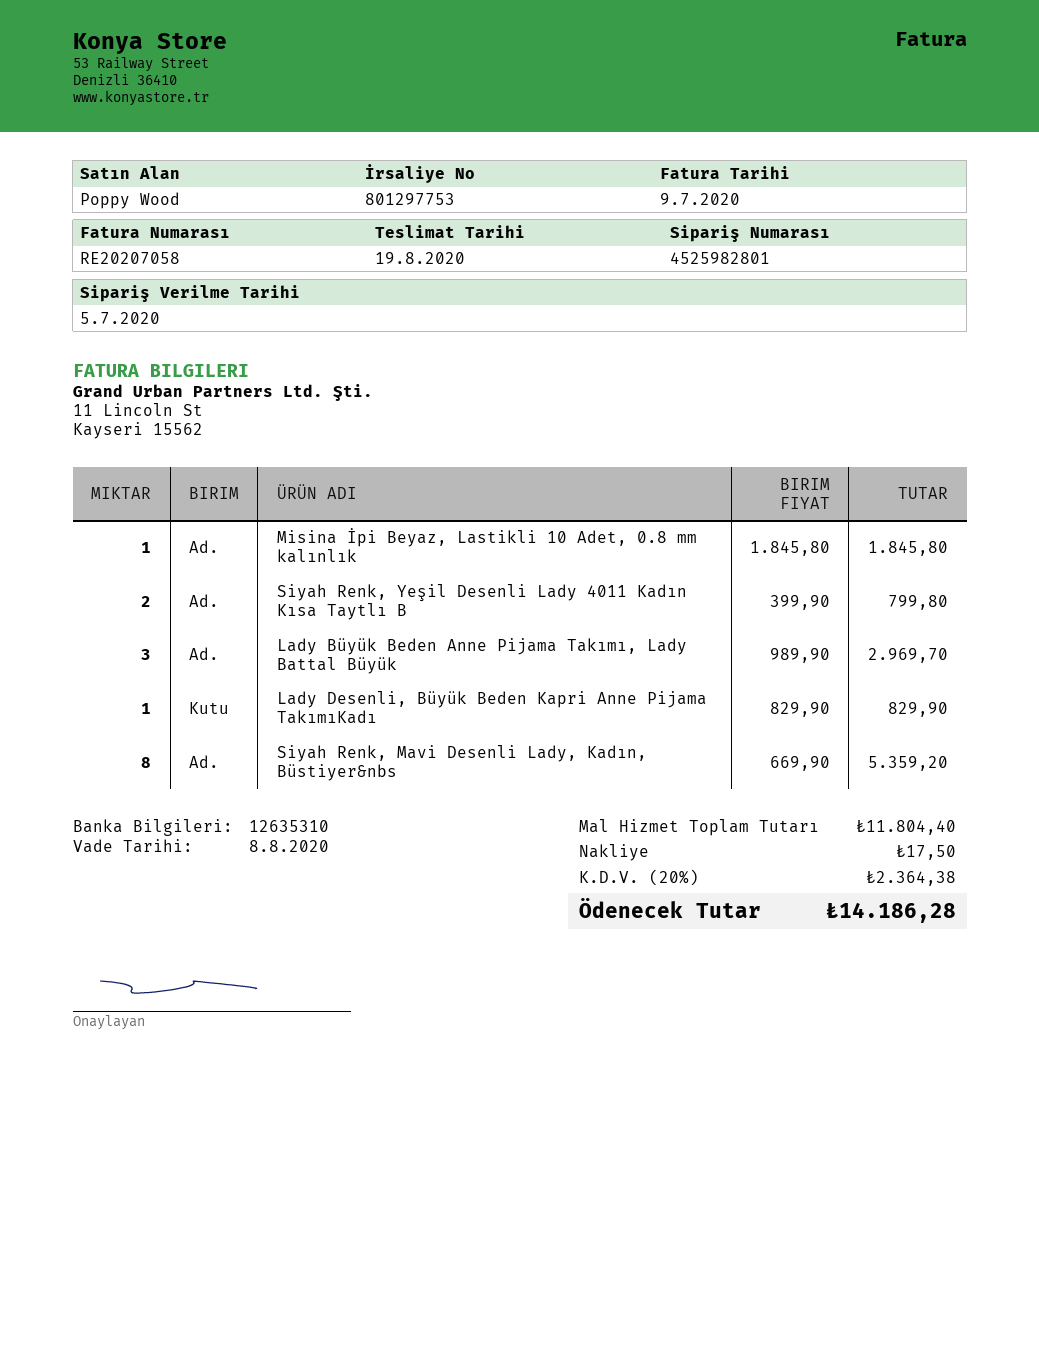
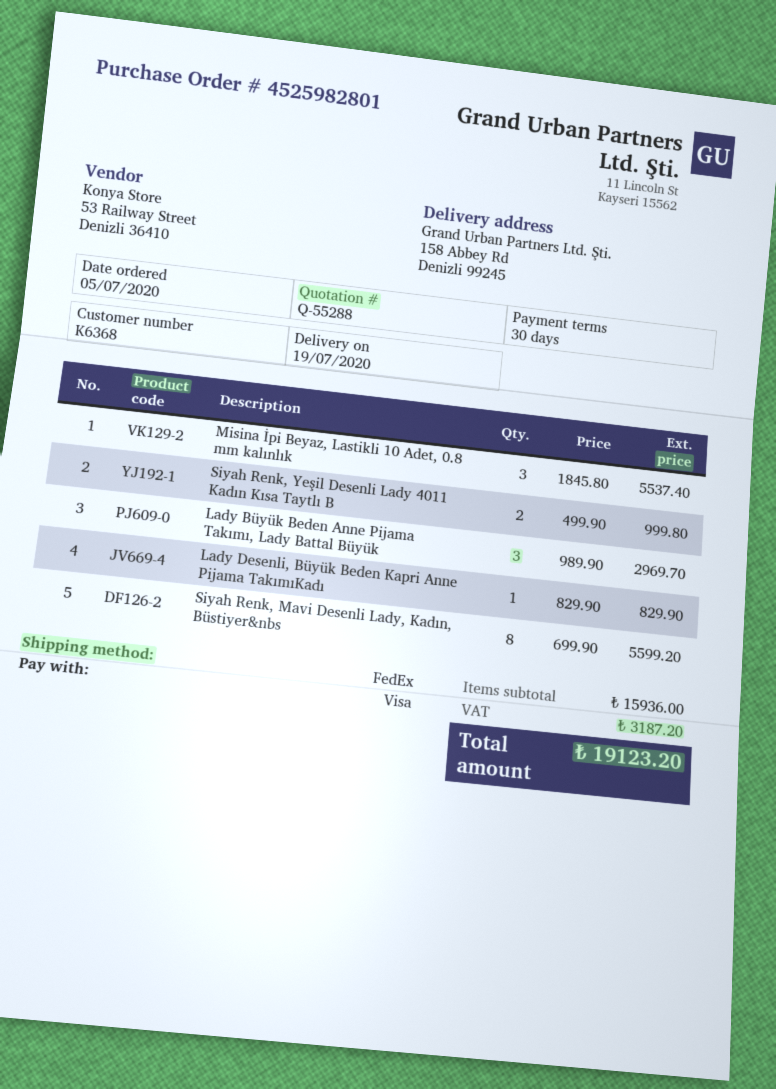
delivery date: 2020-08-19 -> 2020-07-19
Misina İpi Beyaz, Lastikli 10 Adet, 0.8 mm kalınlık: 1 x 1845.80 = 1845.80 -> 3 x 1845.80 = 5537.40
Siyah Renk, Yeşil Desenli Lady 4011 Kadın Kısa Taytlı B: 2 x 399.90 = 799.80 -> 2 x 499.90 = 999.80
Siyah Renk, Mavi Desenli Lady, Kadın, Büstiyer&nbs: 8 x 669.90 = 5359.20 -> 8 x 699.90 = 5599.20
subtotal: 11804.40 -> 15936.00
shipping: 17.50 -> none
tax: 2364.38 -> 3187.20
total: 14186.28 -> 19123.20

